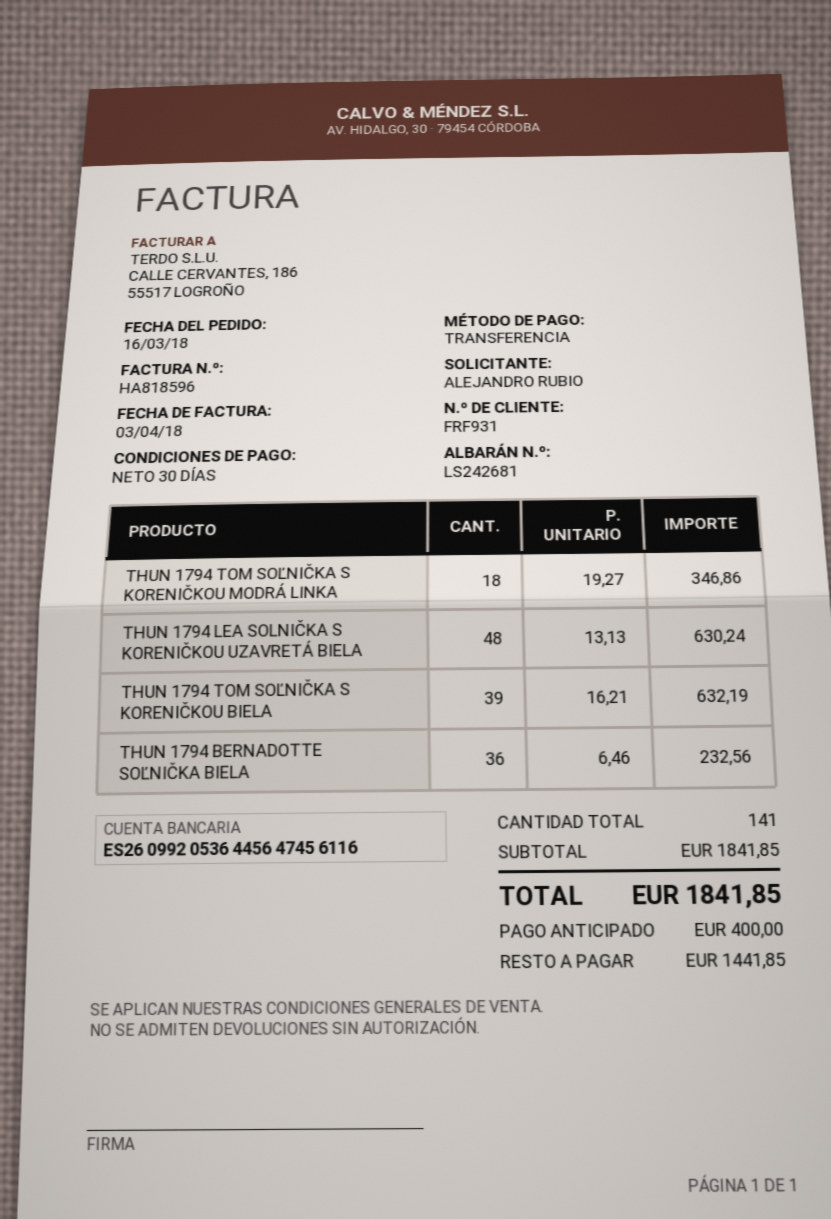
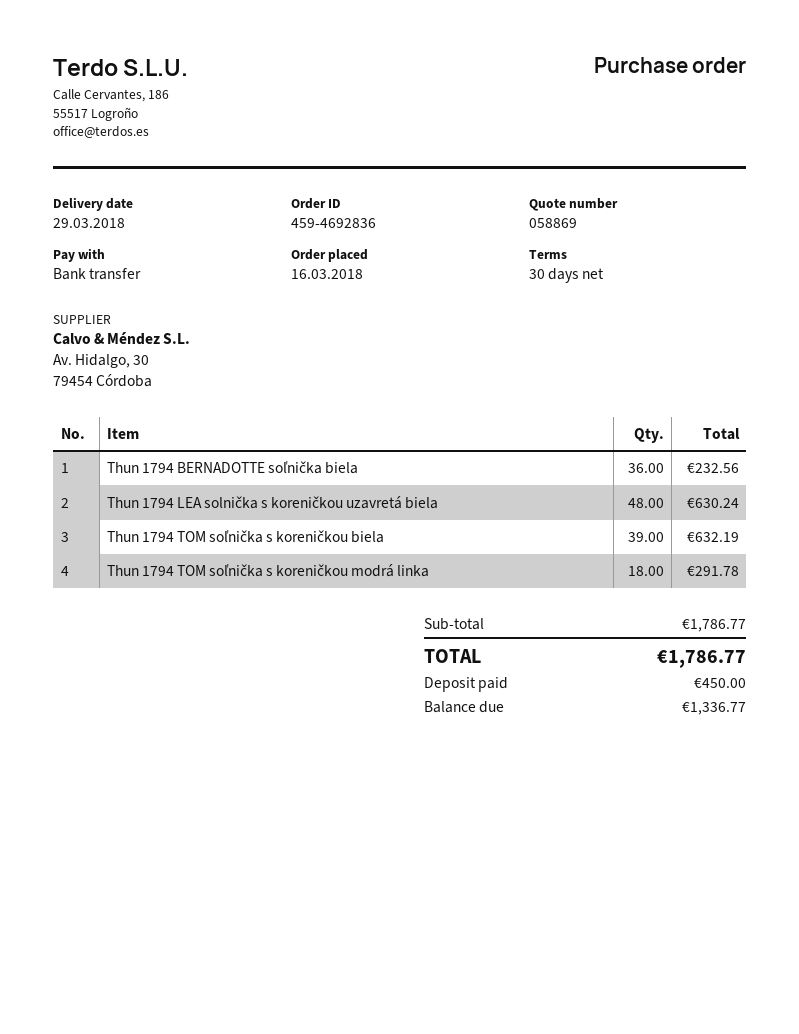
THUN 1794 TOM SOĽNIČKA S KORENIČKOU MODRÁ LINKA: 18 for 346.86 -> 18 for 291.78
subtotal: 1841.85 -> 1786.77
total: 1841.85 -> 1786.77
deposit: 400.00 -> 450.00
balance: 1441.85 -> 1336.77

